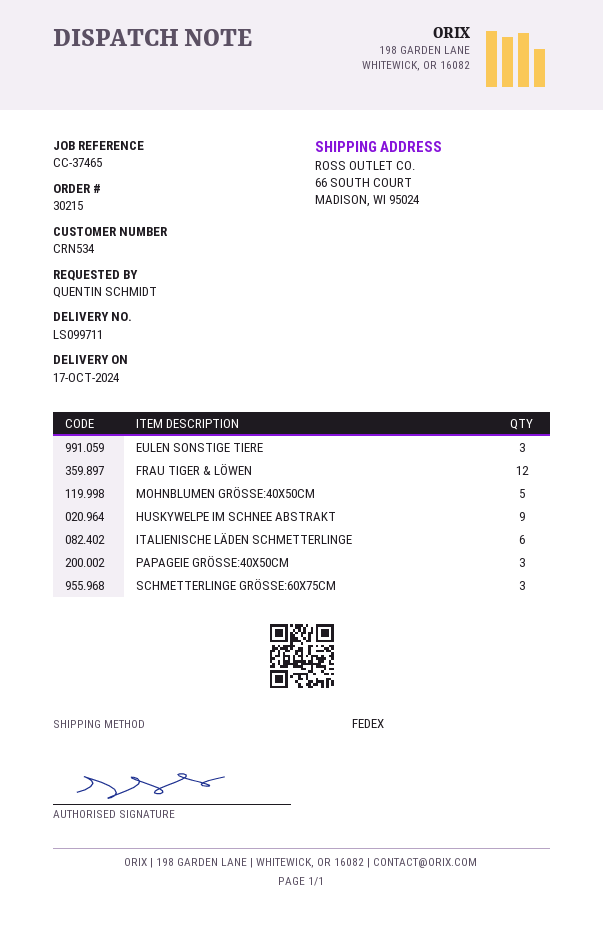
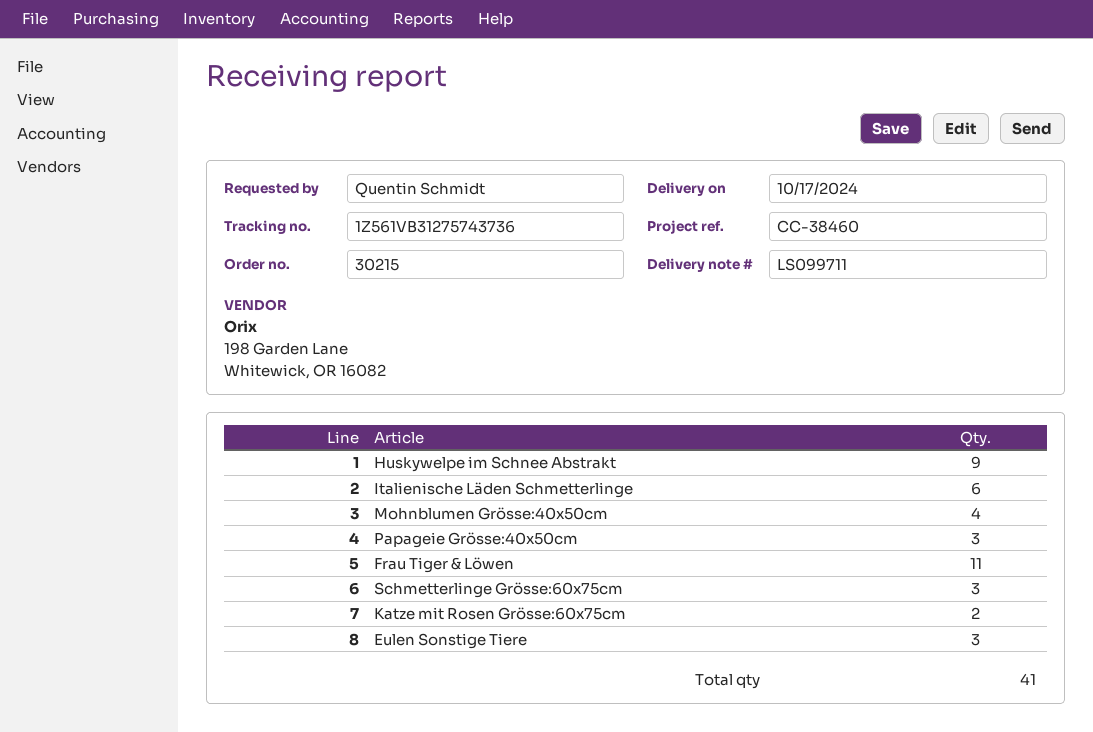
reference: CC-37465 -> CC-38460
FRAU TIGER & LÖWEN: 12 -> 11
MOHNBLUMEN GRÖSSE:40X50CM: 5 -> 4
Katze mit Rosen Grösse:60x75cm: none -> 2

